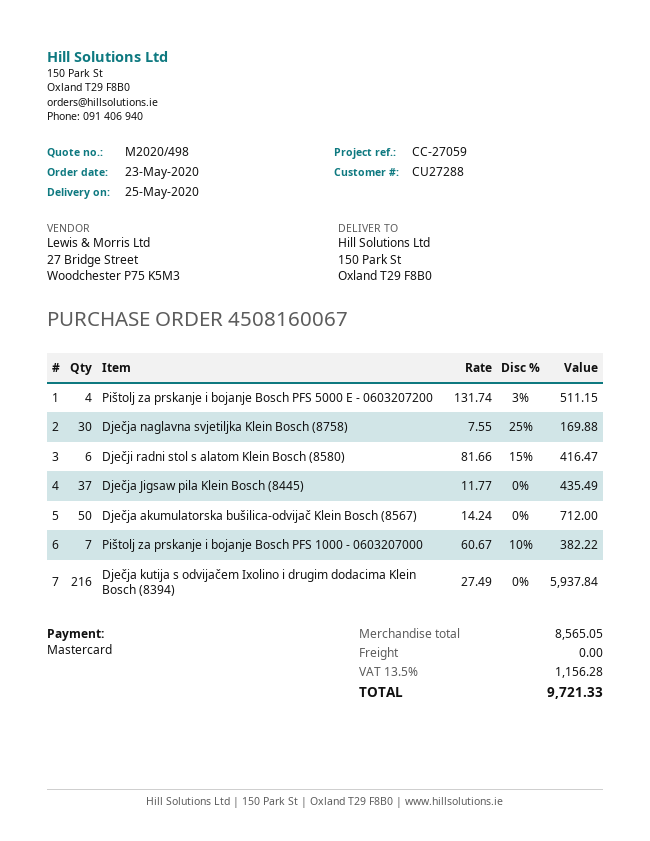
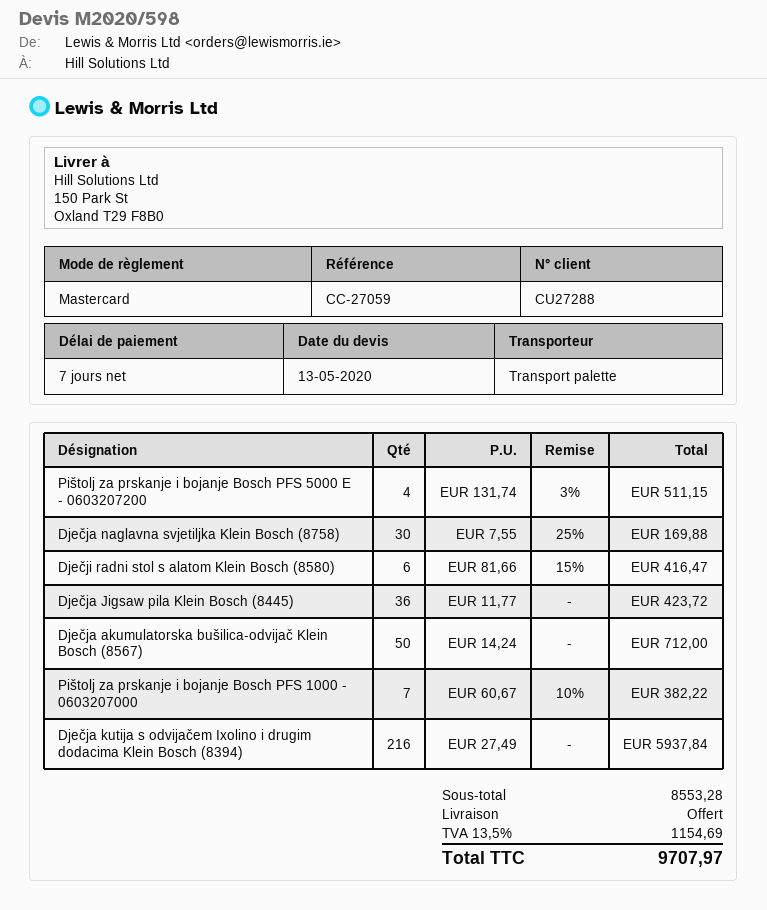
quote number: M2020/498 -> M2020/598
Dječja Jigsaw pila Klein Bosch (8445): 37 x 11.77 = 435.49 -> 36 x 11.77 = 423.72
subtotal: 8565.05 -> 8553.28
tax: 13.5% = 1156.28 -> 13.5% = 1154.69
total: 9721.33 -> 9707.97

